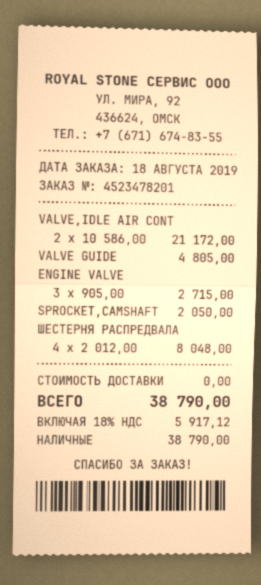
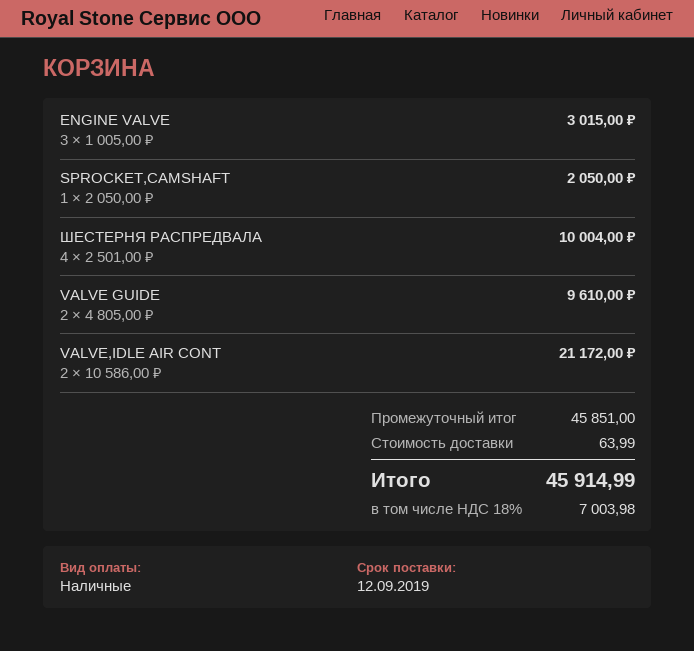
VALVE GUIDE: 1 x 4805.00 = 4805.00 -> 2 x 4805.00 = 9610.00
ENGINE VALVE: 3 x 905.00 = 2715.00 -> 3 x 1005.00 = 3015.00
ШЕСТЕРНЯ РАСПРЕДВАЛА: 4 x 2012.00 = 8048.00 -> 4 x 2501.00 = 10004.00
shipping: 0.00 -> 63.99
tax: 18% = 5917.12 -> 18% = 7003.98
total: 38790.00 -> 45914.99

